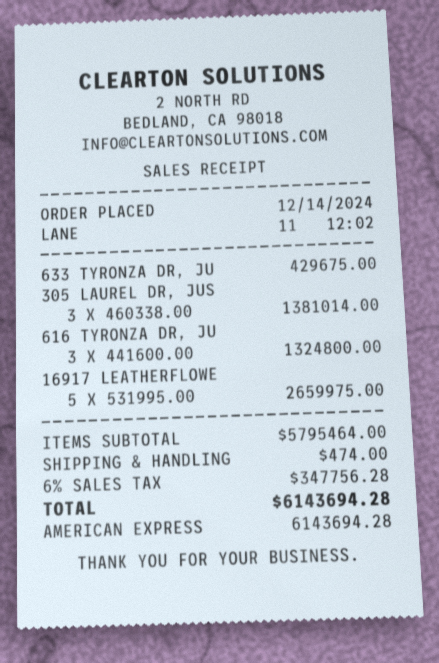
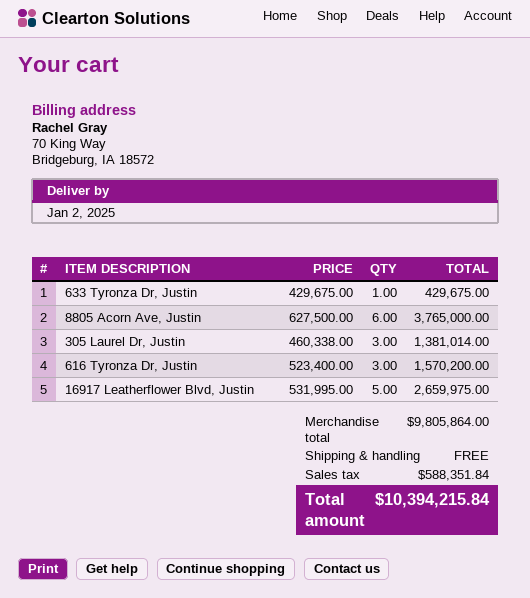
616 TYRONZA DR, JU: 3 x 441600.00 = 1324800.00 -> 3 x 523400.00 = 1570200.00
8805 Acorn Ave, Justin: none -> 6 x 627500.00 = 3765000.00
subtotal: 5795464.00 -> 9805864.00
shipping: 474.00 -> 0.00
tax: 347756.28 -> 588351.84
total: 6143694.28 -> 10394215.84

